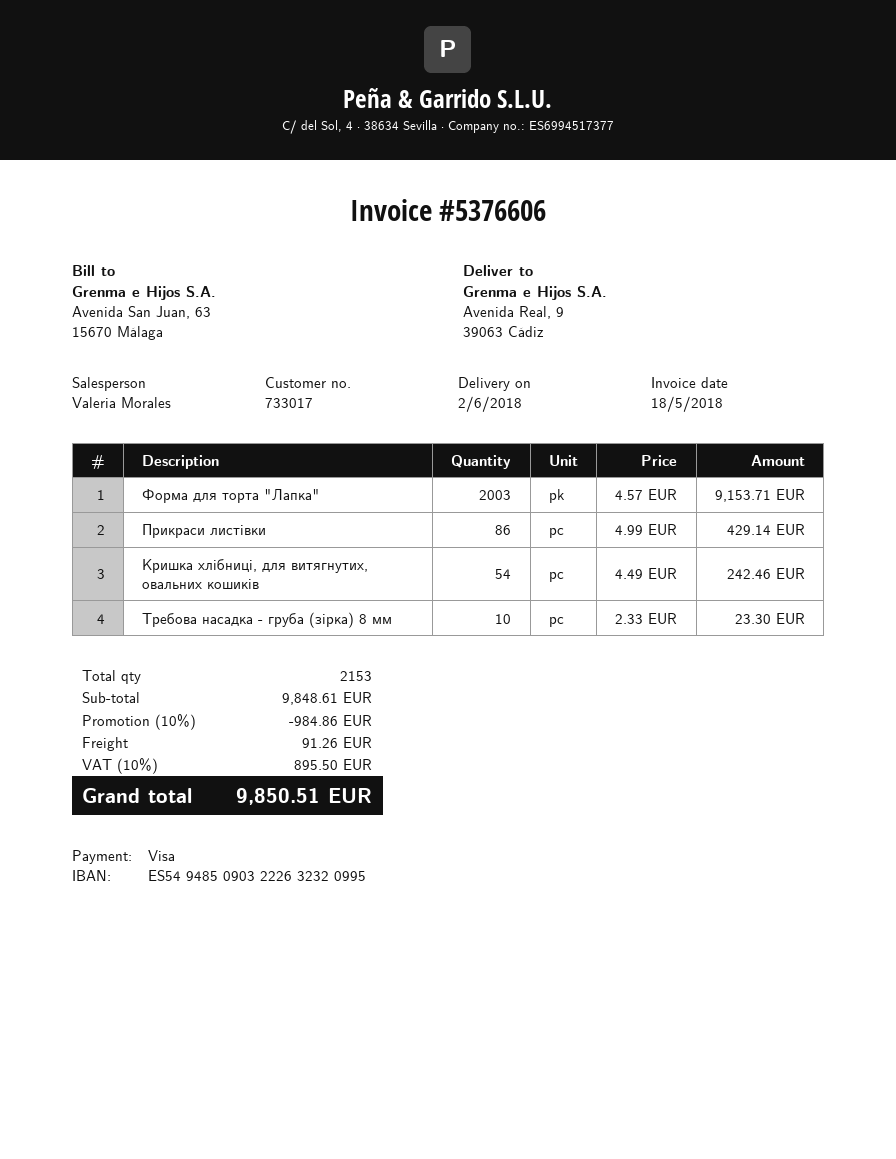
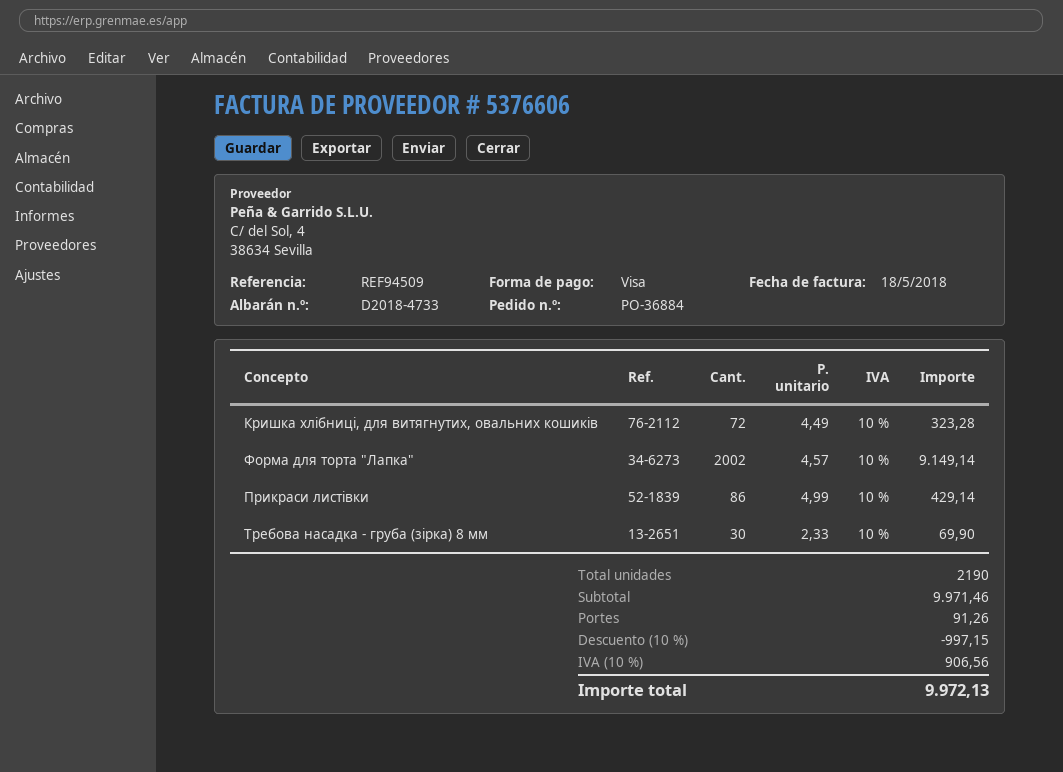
Форма для торта "Лапка": 2003 x 4.57 = 9153.71 -> 2002 x 4.57 = 9149.14
Кришка хлібниці, для витягнутих, овальних кошиків: 54 x 4.49 = 242.46 -> 72 x 4.49 = 323.28
Требова насадка - груба (зірка) 8 мм: 10 x 2.33 = 23.30 -> 30 x 2.33 = 69.90
total quantity: 2153 -> 2190
subtotal: 9848.61 -> 9971.46
discount: 10% = 984.86 -> 10% = 997.15
tax: 10% = 895.50 -> 10% = 906.56
total: 9850.51 -> 9972.13

